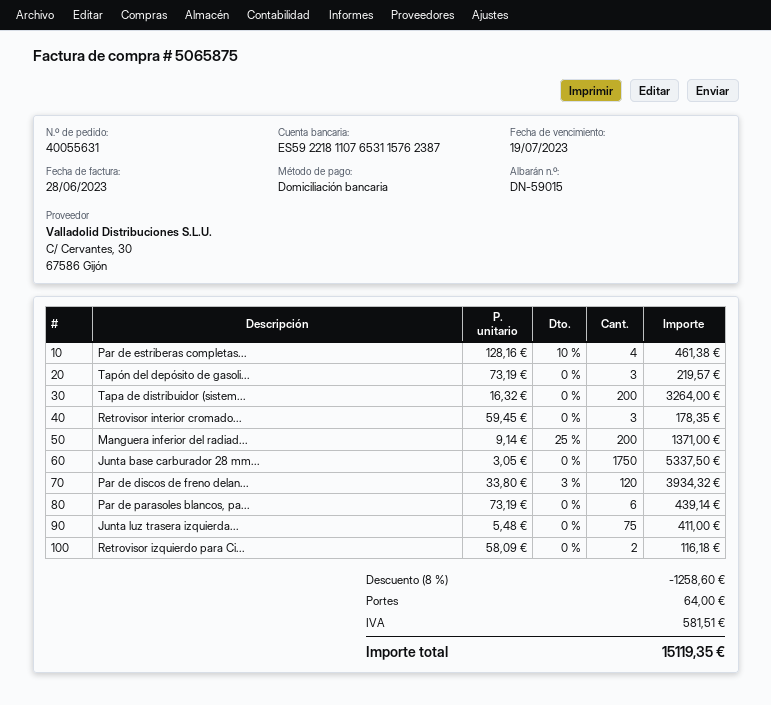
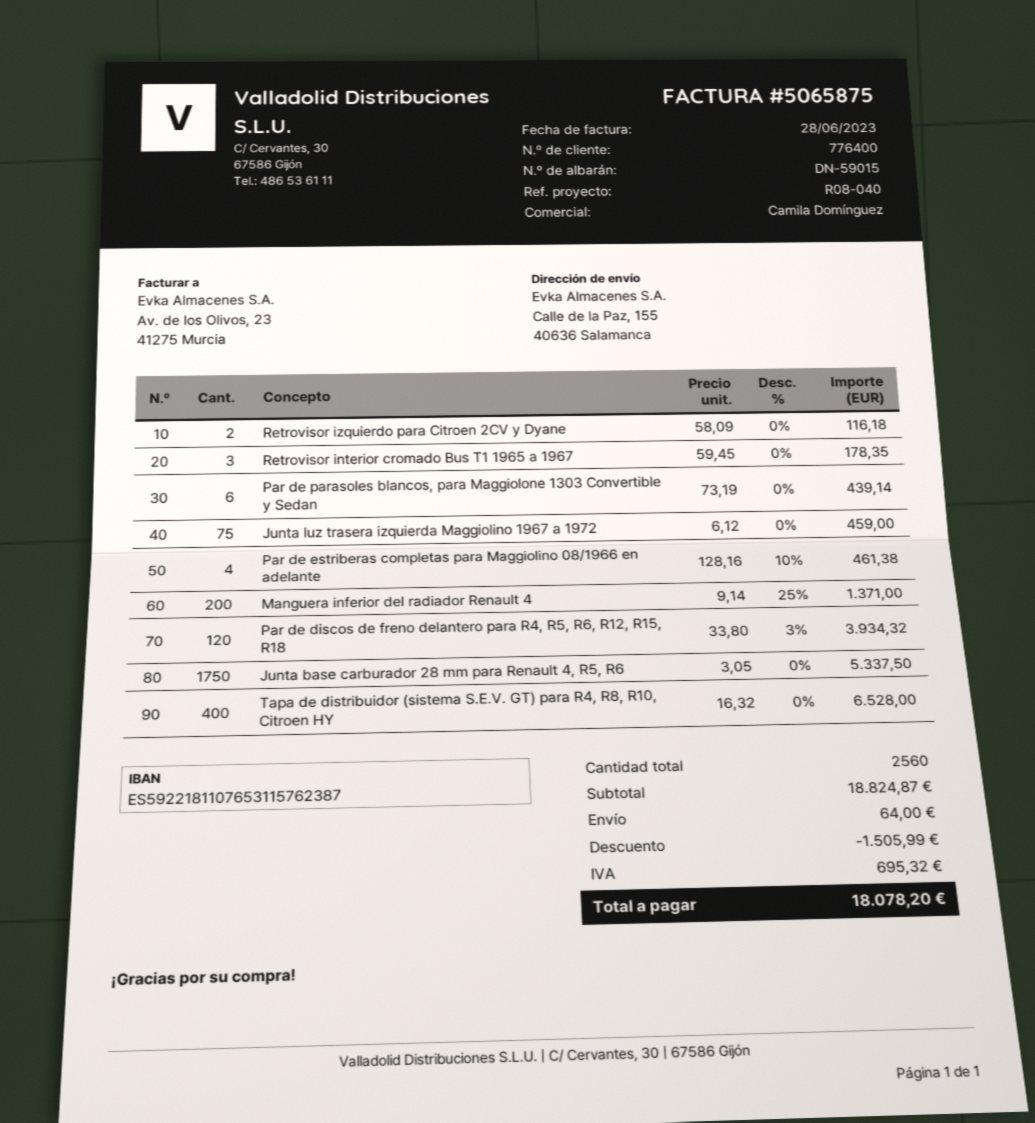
Tapón del depósito de gasoli...: 3 x 73.19 = 219.57 -> none
Tapa de distribuidor (sistem...: 200 x 16.32 = 3264.00 -> 400 x 16.32 = 6528.00
Junta luz trasera izquierda...: 75 x 5.48 = 411.00 -> 75 x 6.12 = 459.00
discount: 1258.60 -> 1505.99
tax: 581.51 -> 695.32
total: 15119.35 -> 18078.20

